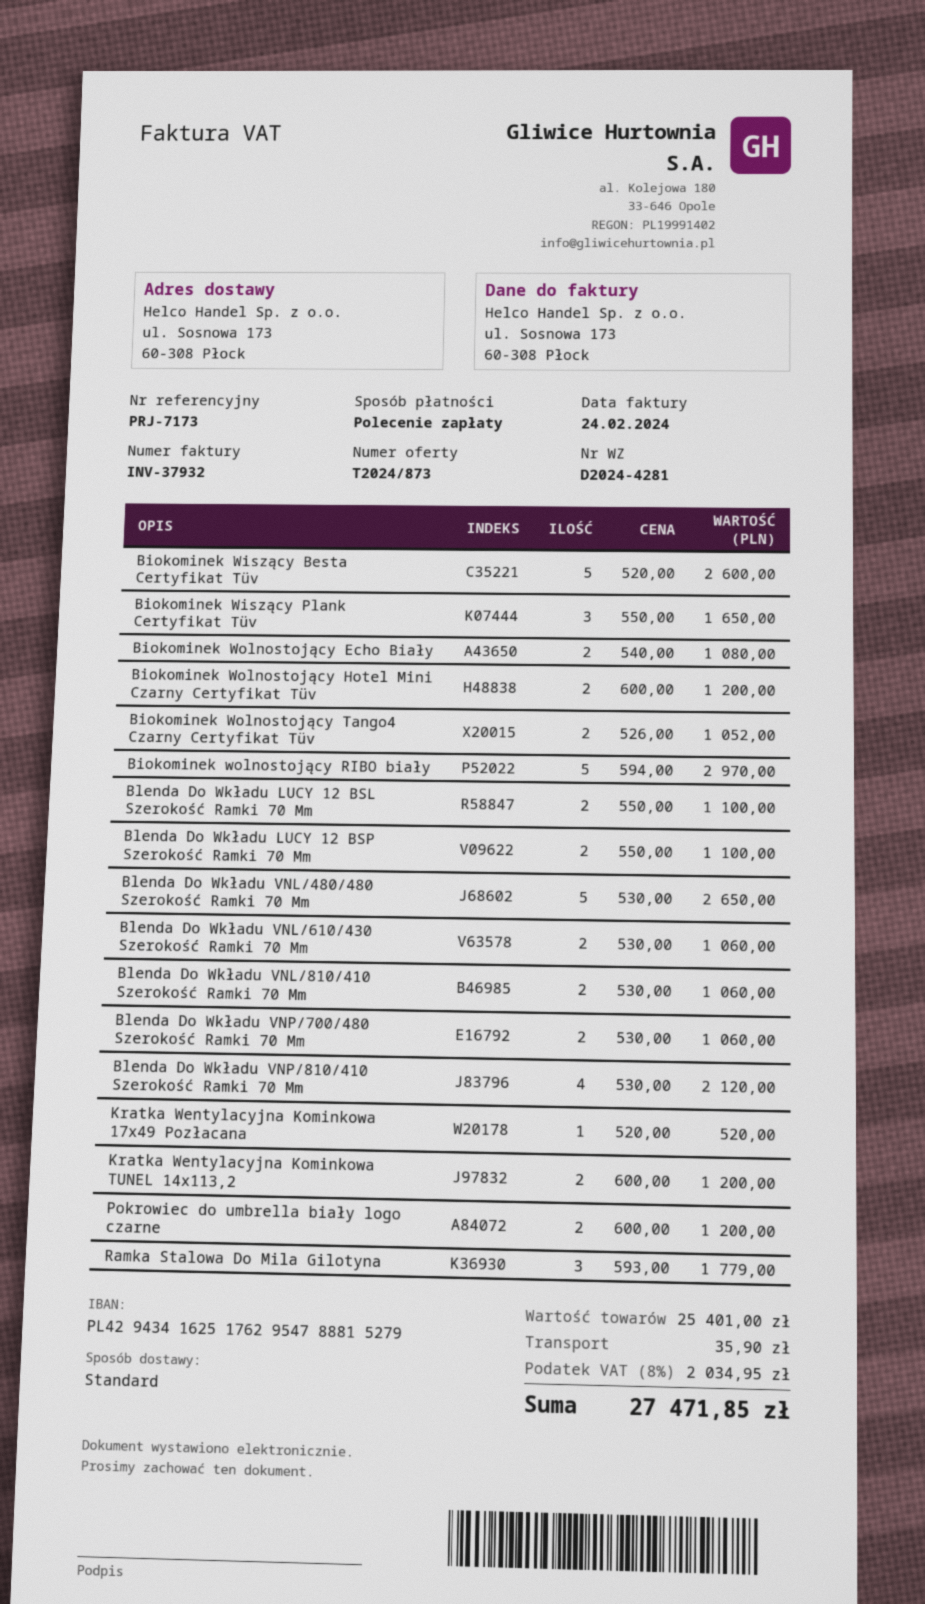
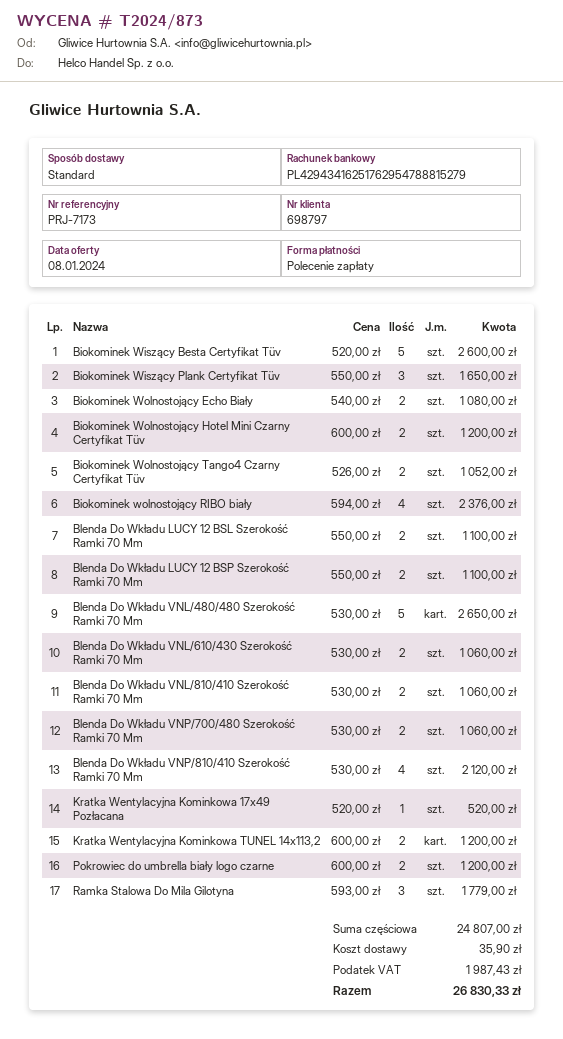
Biokominek wolnostojący RIBO biały: 5 x 594.00 = 2970.00 -> 4 x 594.00 = 2376.00
subtotal: 25401.00 -> 24807.00
tax: 2034.95 -> 1987.43
total: 27471.85 -> 26830.33

